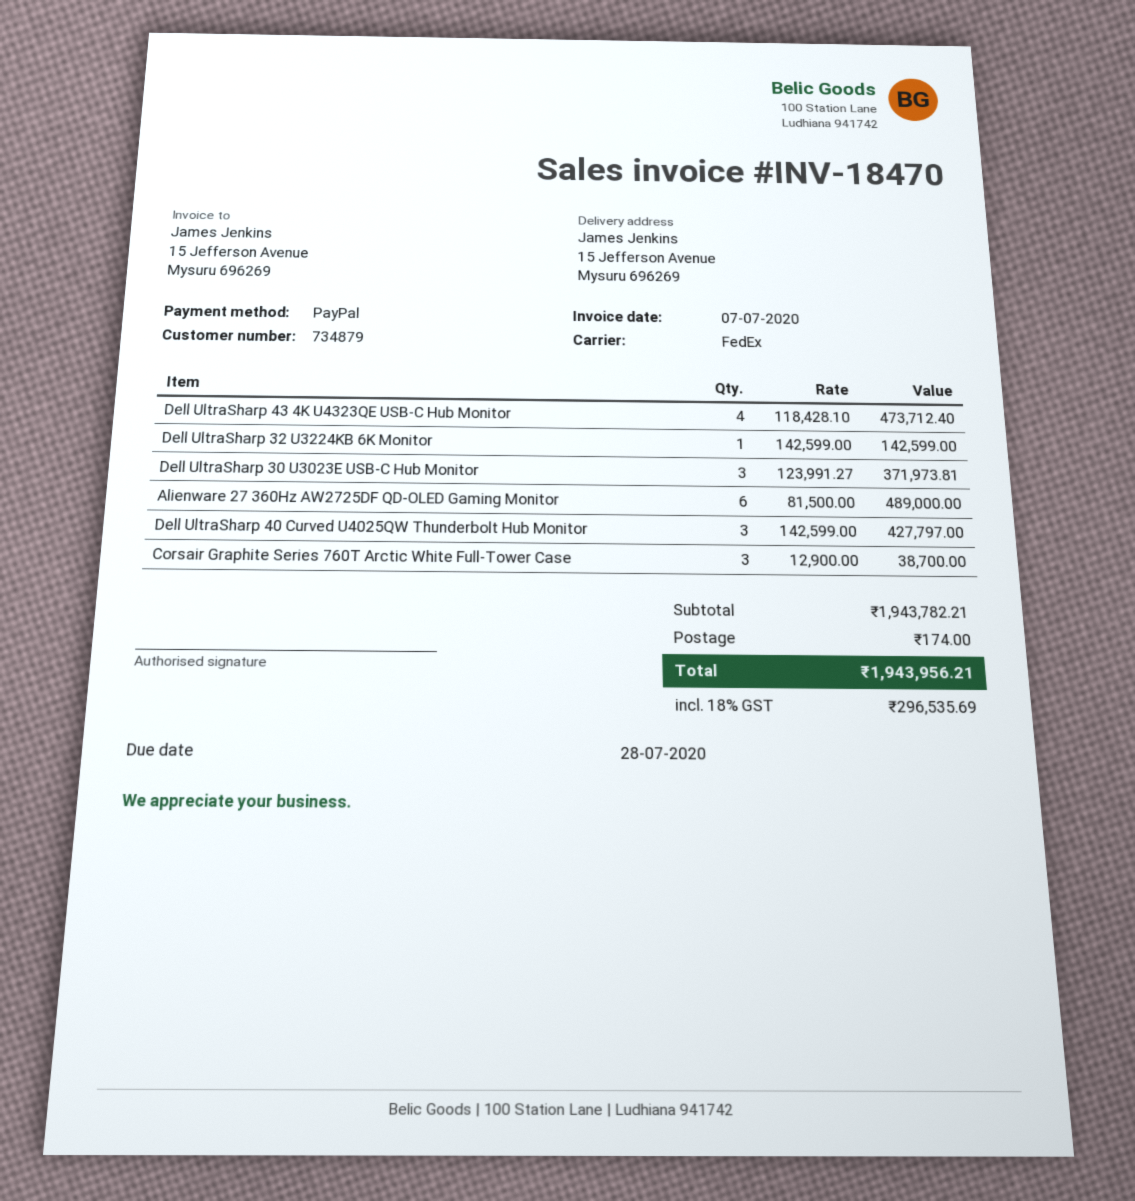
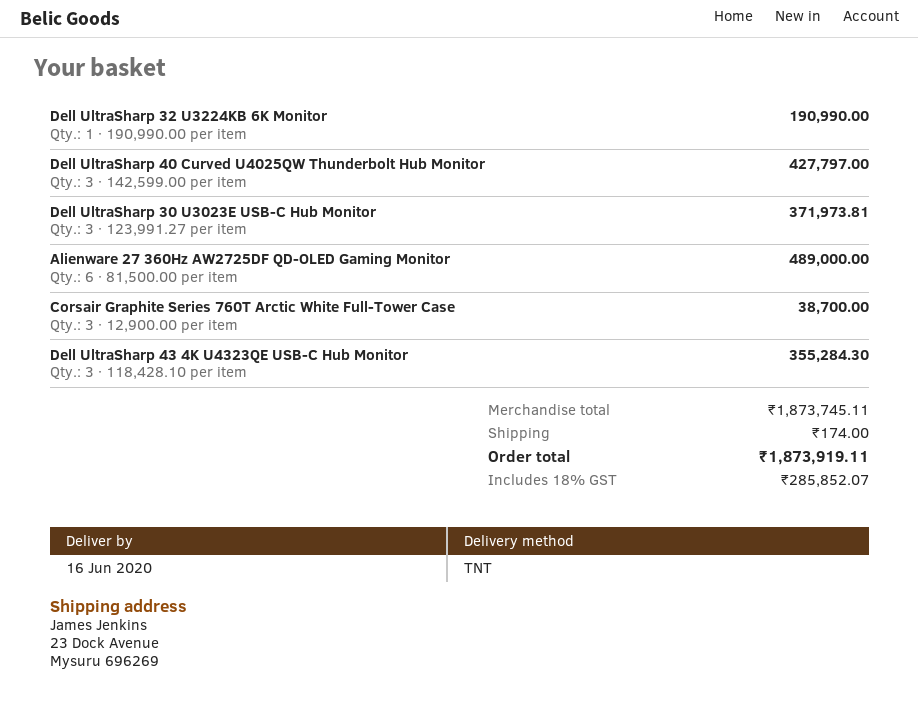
shipping method: FedEx -> TNT
ship to: 15 Jefferson Avenue, Mysuru 696269 -> 23 Dock Avenue, Mysuru 696269
Dell UltraSharp 43 4K U4323QE USB-C Hub Monitor: 4 x 118428.10 = 473712.40 -> 3 x 118428.10 = 355284.30
Dell UltraSharp 32 U3224KB 6K Monitor: 1 x 142599.00 = 142599.00 -> 1 x 190990.00 = 190990.00
subtotal: 1943782.21 -> 1873745.11
tax: 18% = 296535.69 -> 18% = 285852.07
total: 1943956.21 -> 1873919.11

